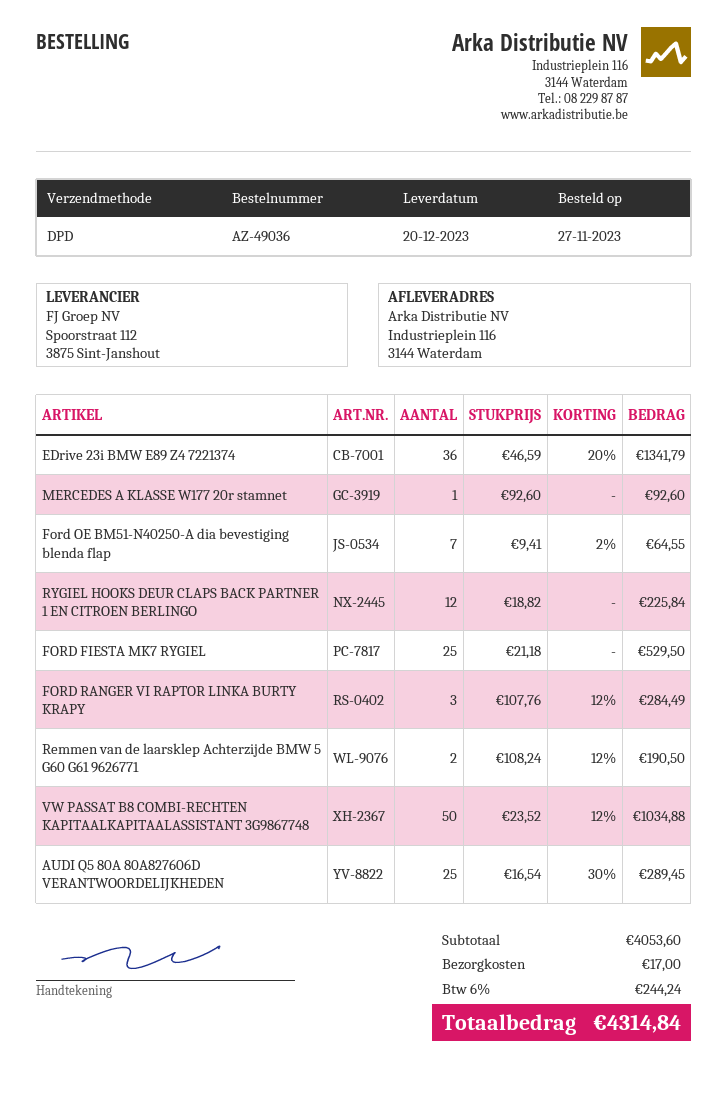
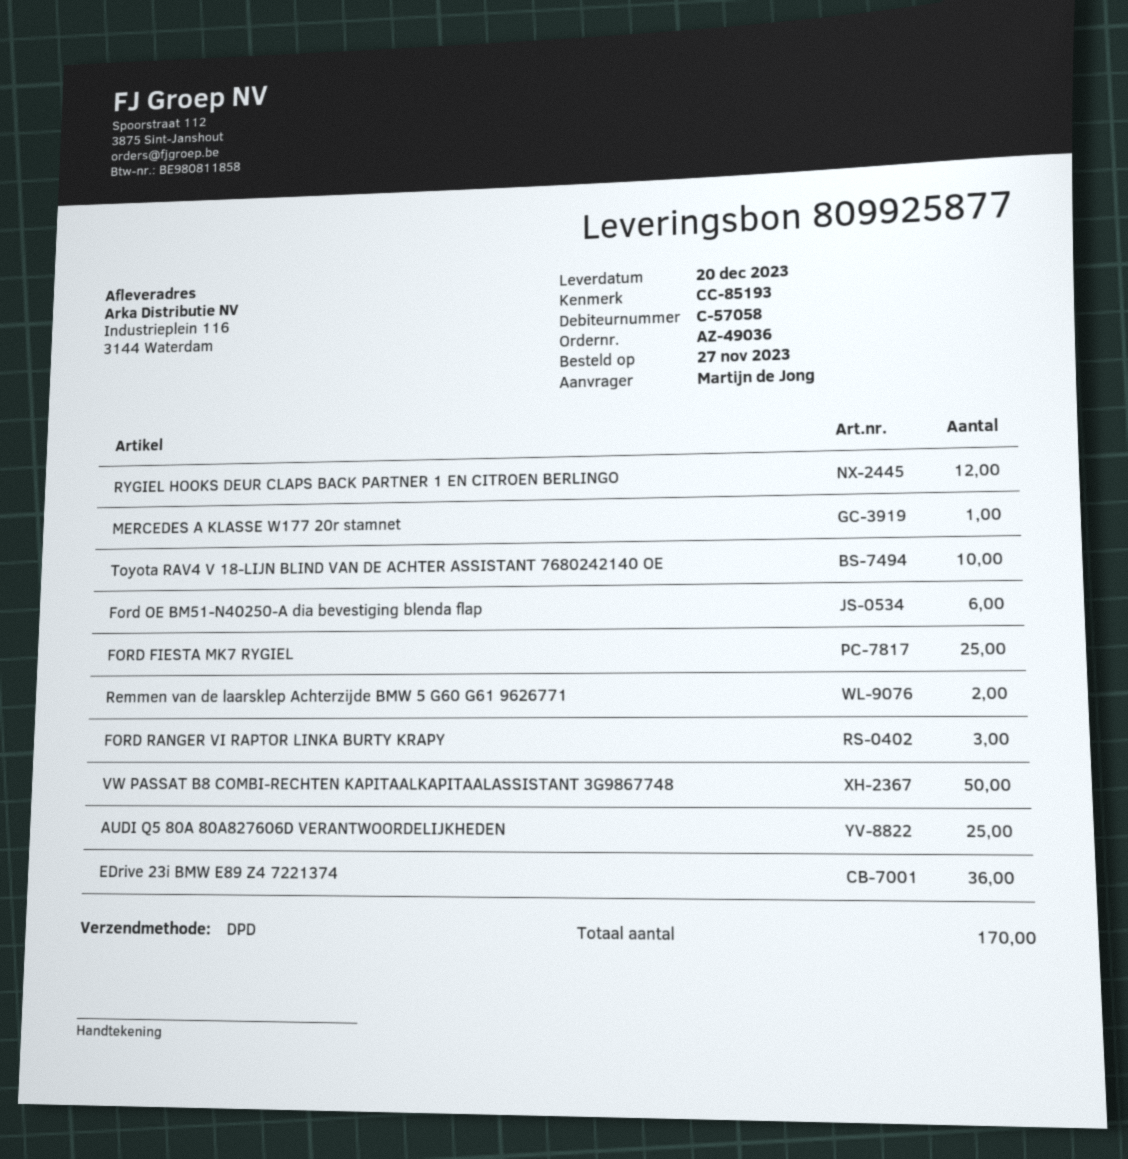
Ford OE BM51-N40250-A dia bevestiging blenda flap: 7 -> 6
Toyota RAV4 V 18-LIJN BLIND VAN DE ACHTER ASSISTANT 7680242140 OE: none -> 10

